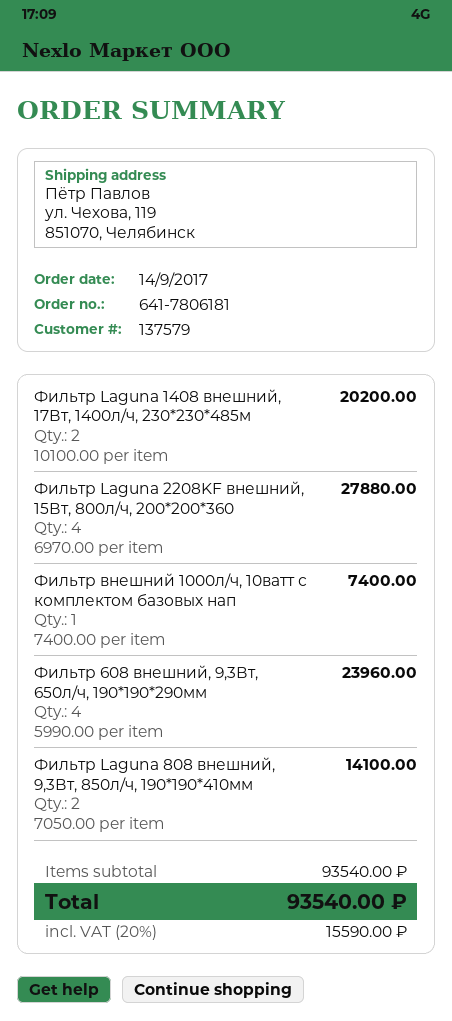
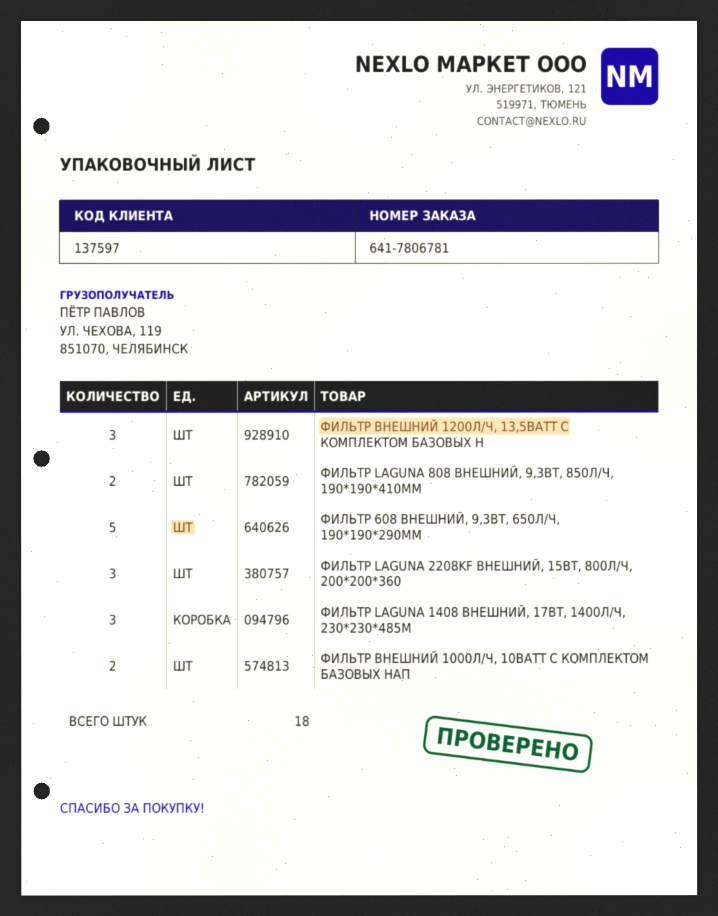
order number: 641-7806181 -> 641-7806781
customer number: 137579 -> 137597
Фильтр Laguna 1408 внешний, 17Вт, 1400л/ч, 230*230*485м: 2 -> 3
Фильтр Laguna 2208KF внешний, 15Вт, 800л/ч, 200*200*360: 4 -> 3
Фильтр внешний 1000л/ч, 10ватт с комплектом базовых нап: 1 -> 2
Фильтр 608 внешний, 9,3Вт, 650л/ч, 190*190*290мм: 4 -> 5
ФИЛЬТР ВНЕШНИЙ 1200Л/Ч, 13,5ВАТТ С КОМПЛЕКТОМ БАЗОВЫХ Н: none -> 3

